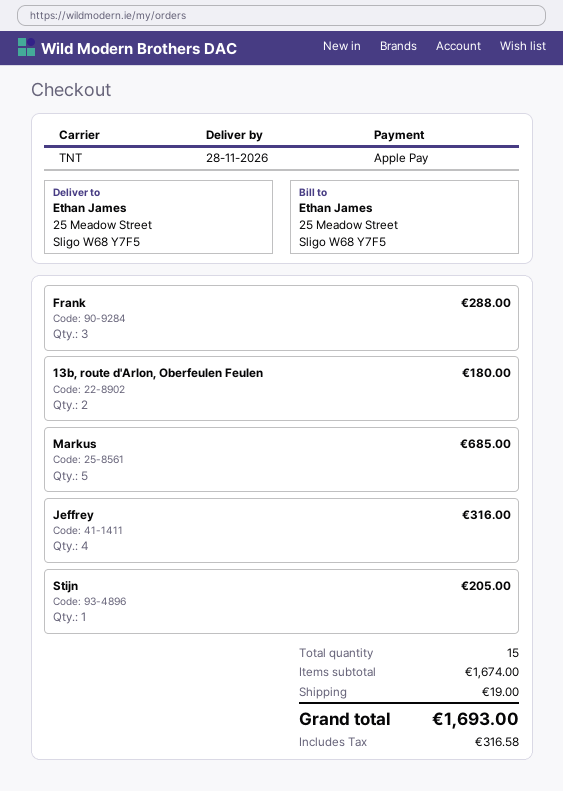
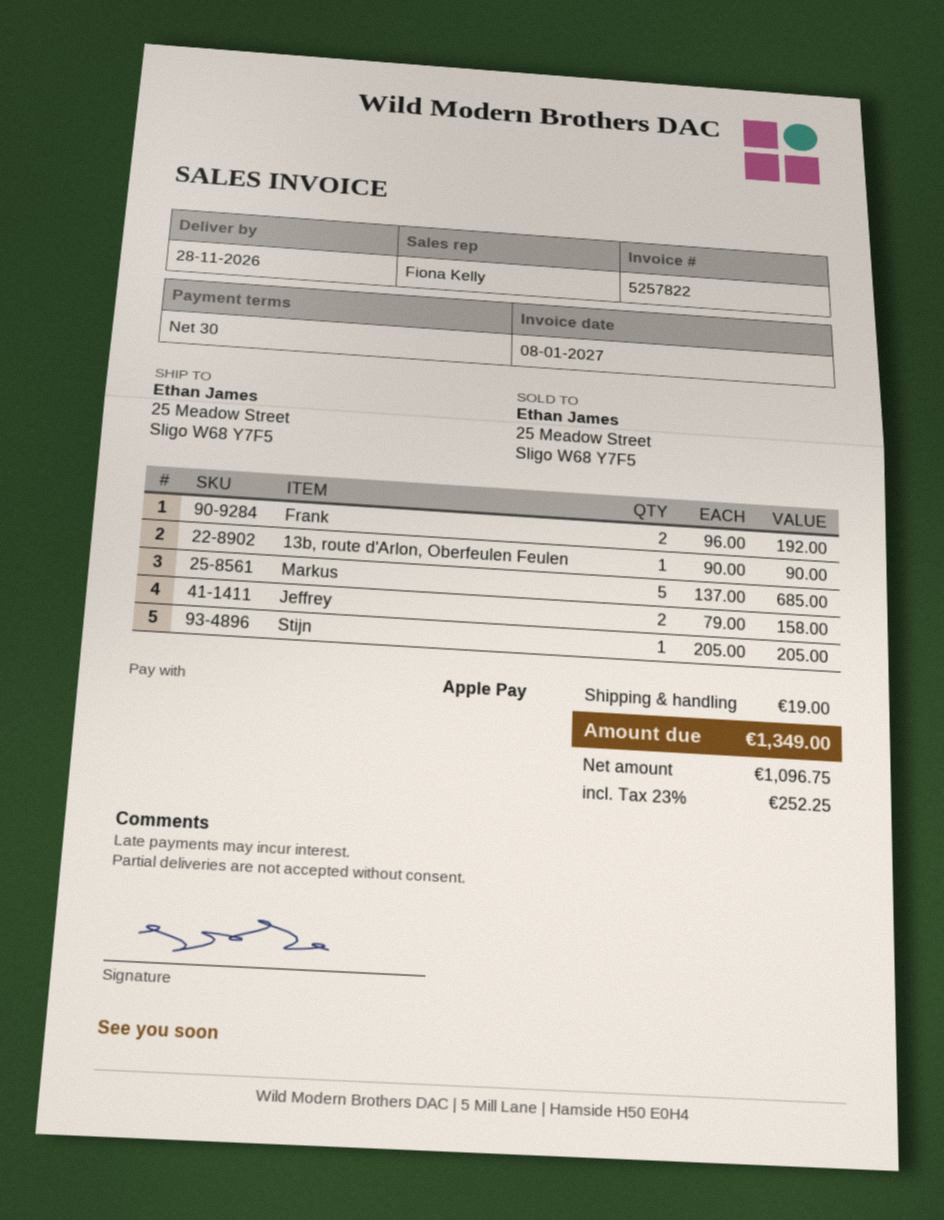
Frank: 3 for 288.00 -> 2 for 192.00
13b, route d'Arlon, Oberfeulen Feulen: 2 for 180.00 -> 1 for 90.00
Jeffrey: 4 for 316.00 -> 2 for 158.00
tax: 316.58 -> 252.25
total: 1693.00 -> 1349.00

